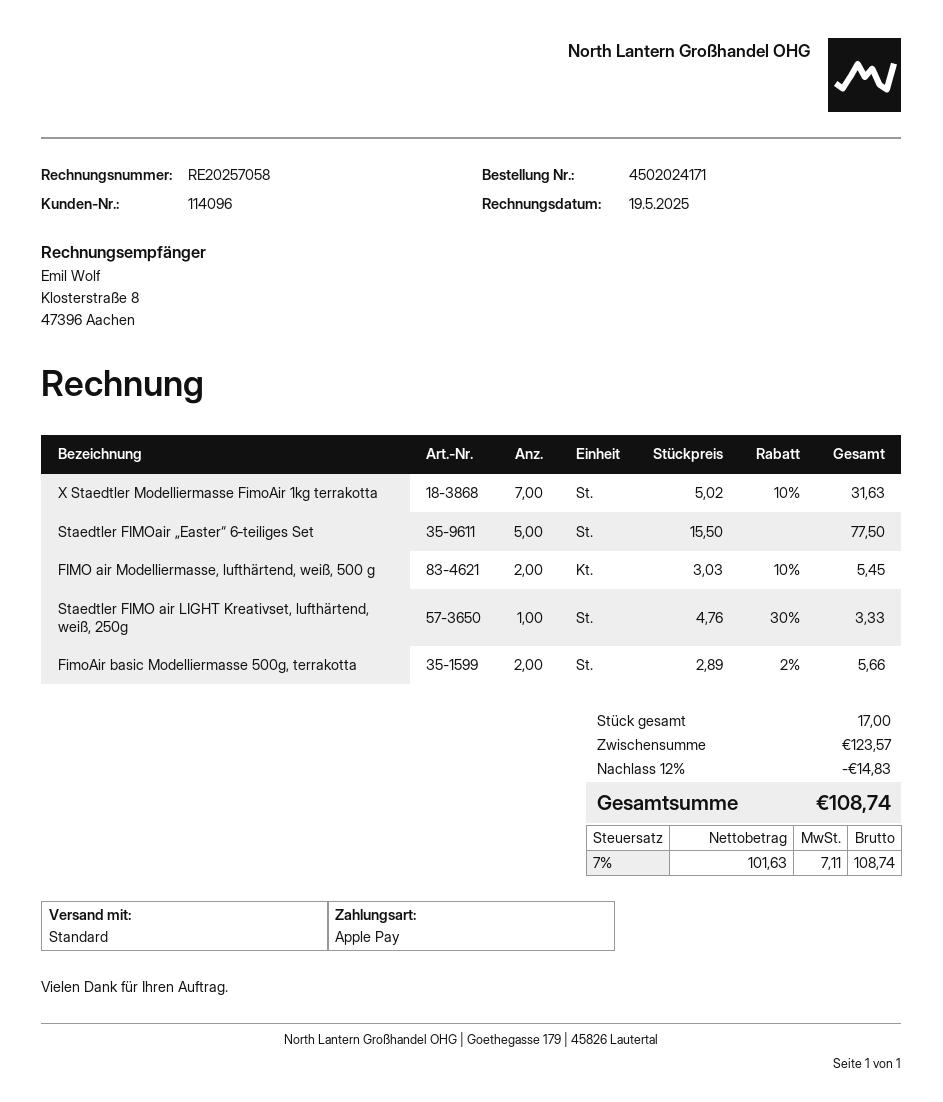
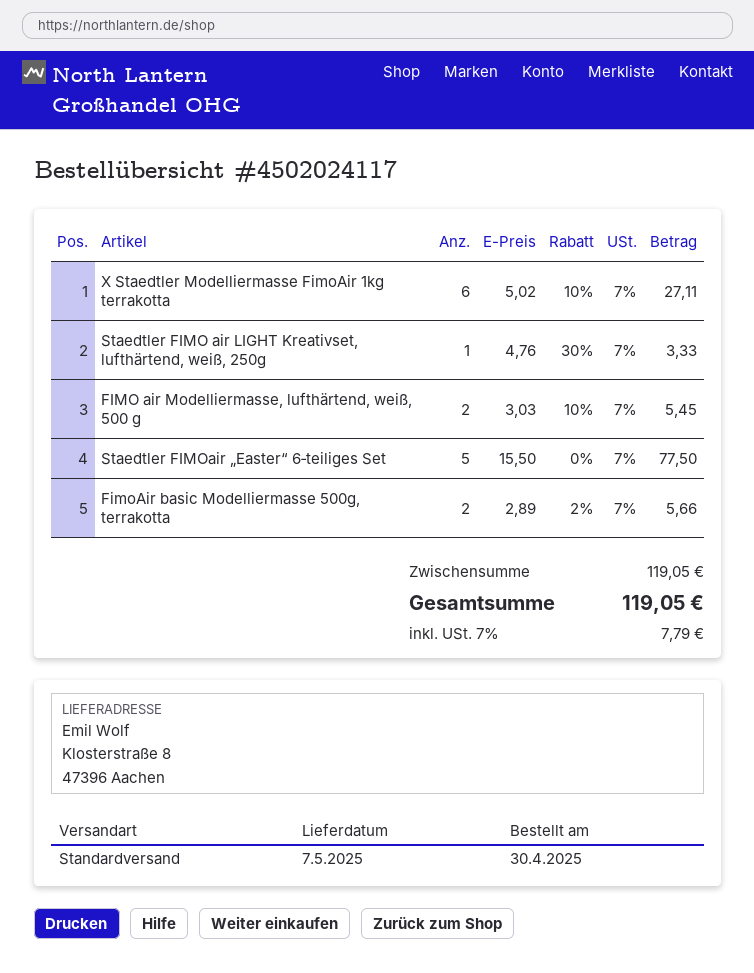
order number: 4502024171 -> 4502024117
X Staedtler Modelliermasse FimoAir 1kg terrakotta: 7 x 5.02 - 10% = 31.63 -> 6 x 5.02 - 10% = 27.11
subtotal: 123.57 -> 119.05
discount: 12% = 14.83 -> none
tax: 7% = 7.11 -> 7% = 7.79
total: 108.74 -> 119.05

